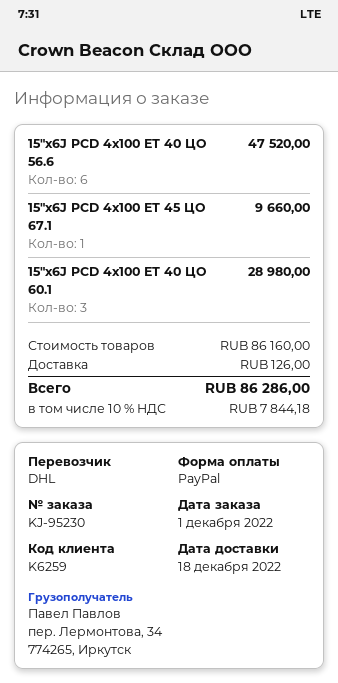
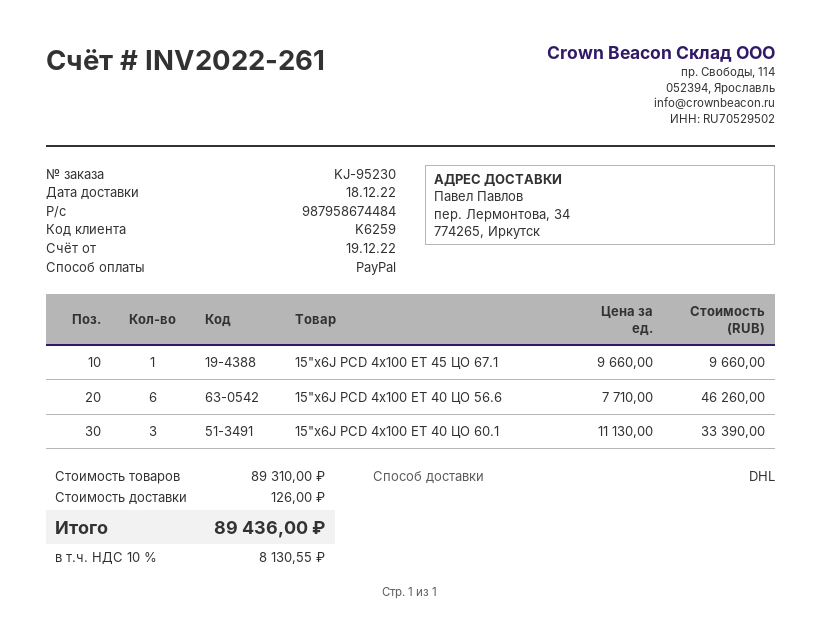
15"x6J PCD 4x100 ЕТ 40 ЦО 56.6: 6 for 47520.00 -> 6 for 46260.00
15"x6J PCD 4x100 ЕТ 40 ЦО 60.1: 3 for 28980.00 -> 3 for 33390.00
subtotal: 86160.00 -> 89310.00
tax: 10% = 7844.18 -> 10% = 8130.55
total: 86286.00 -> 89436.00

